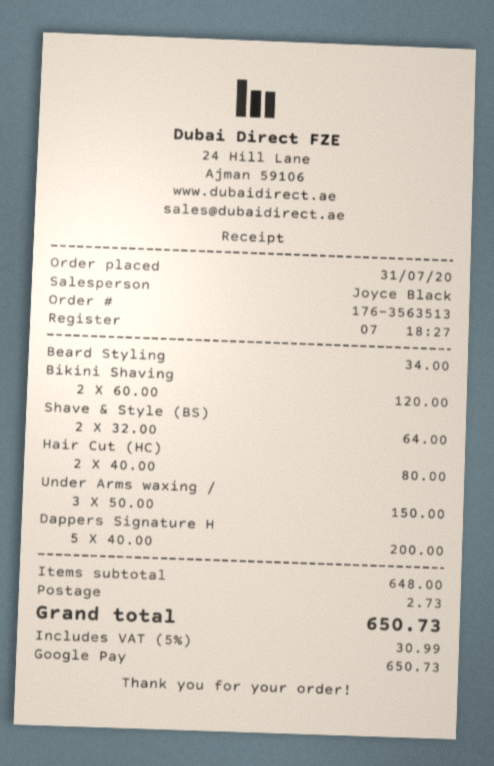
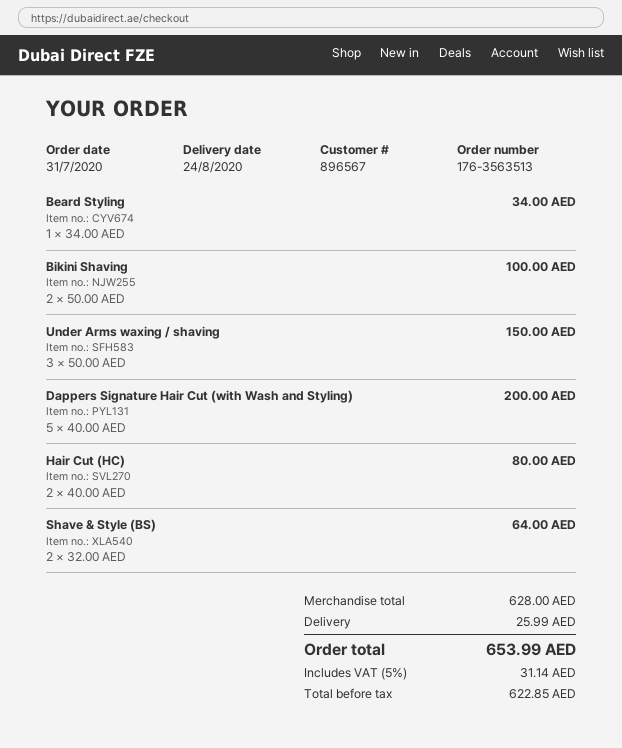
Bikini Shaving: 2 x 60.00 = 120.00 -> 2 x 50.00 = 100.00
subtotal: 648.00 -> 628.00
shipping: 2.73 -> 25.99
tax: 5% = 30.99 -> 5% = 31.14
total: 650.73 -> 653.99

